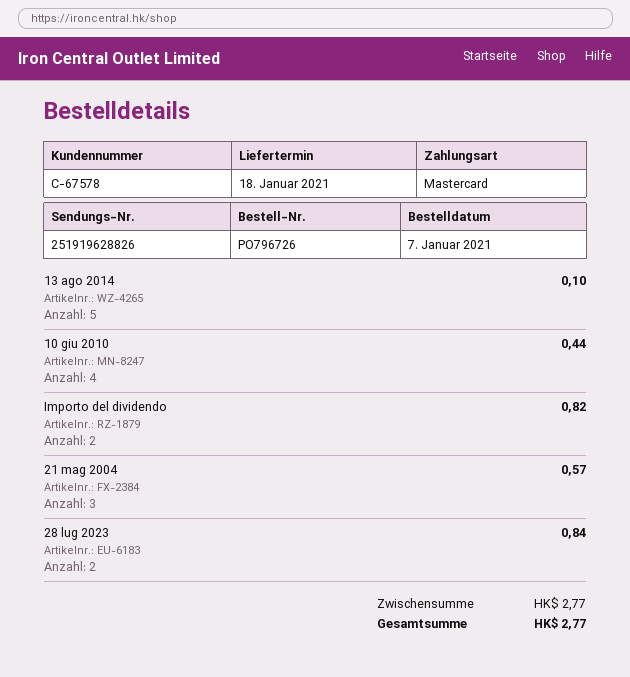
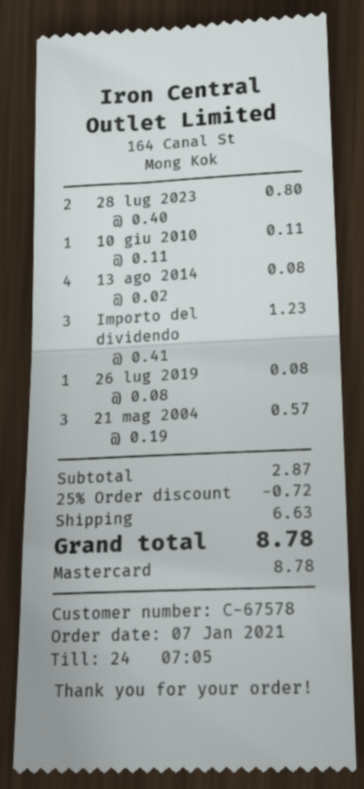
13 ago 2014: 5 for 0.10 -> 4 for 0.08
10 giu 2010: 4 for 0.44 -> 1 for 0.11
Importo del dividendo: 2 for 0.82 -> 3 for 1.23
28 lug 2023: 2 for 0.84 -> 2 for 0.80
26 lug 2019: none -> 1 for 0.08
subtotal: 2.77 -> 2.87
discount: none -> 25% = 0.72
shipping: none -> 6.63
total: 2.77 -> 8.78

